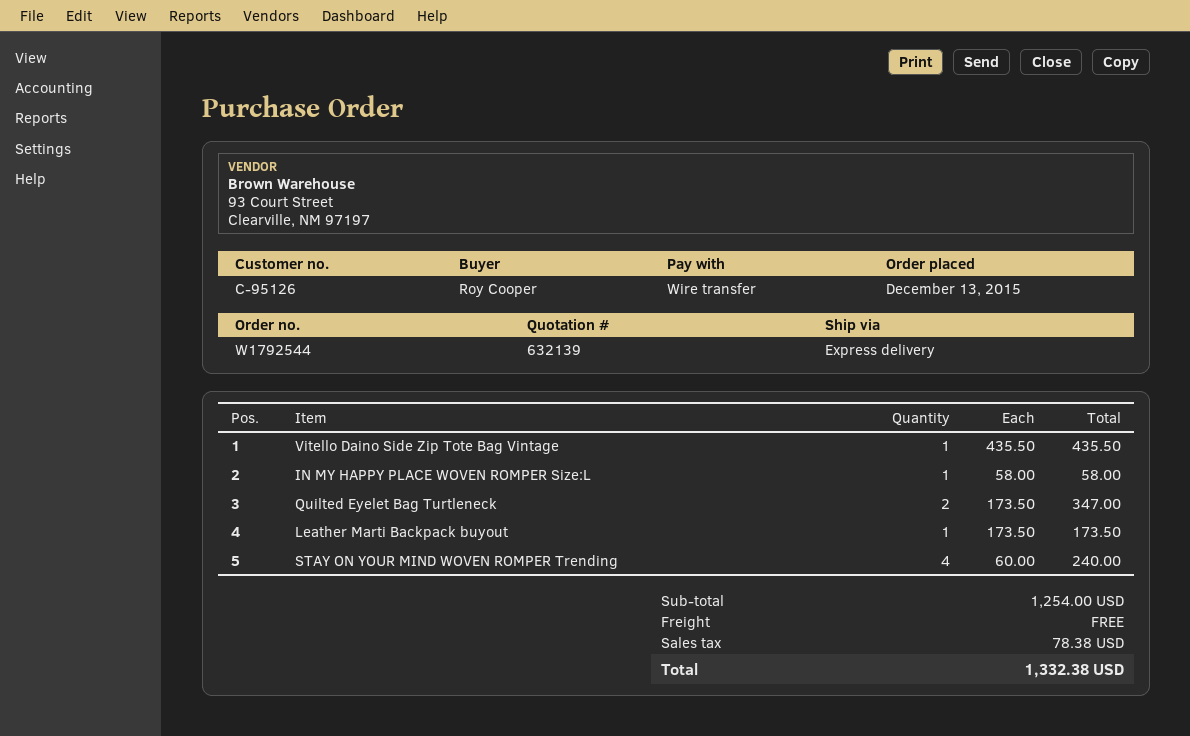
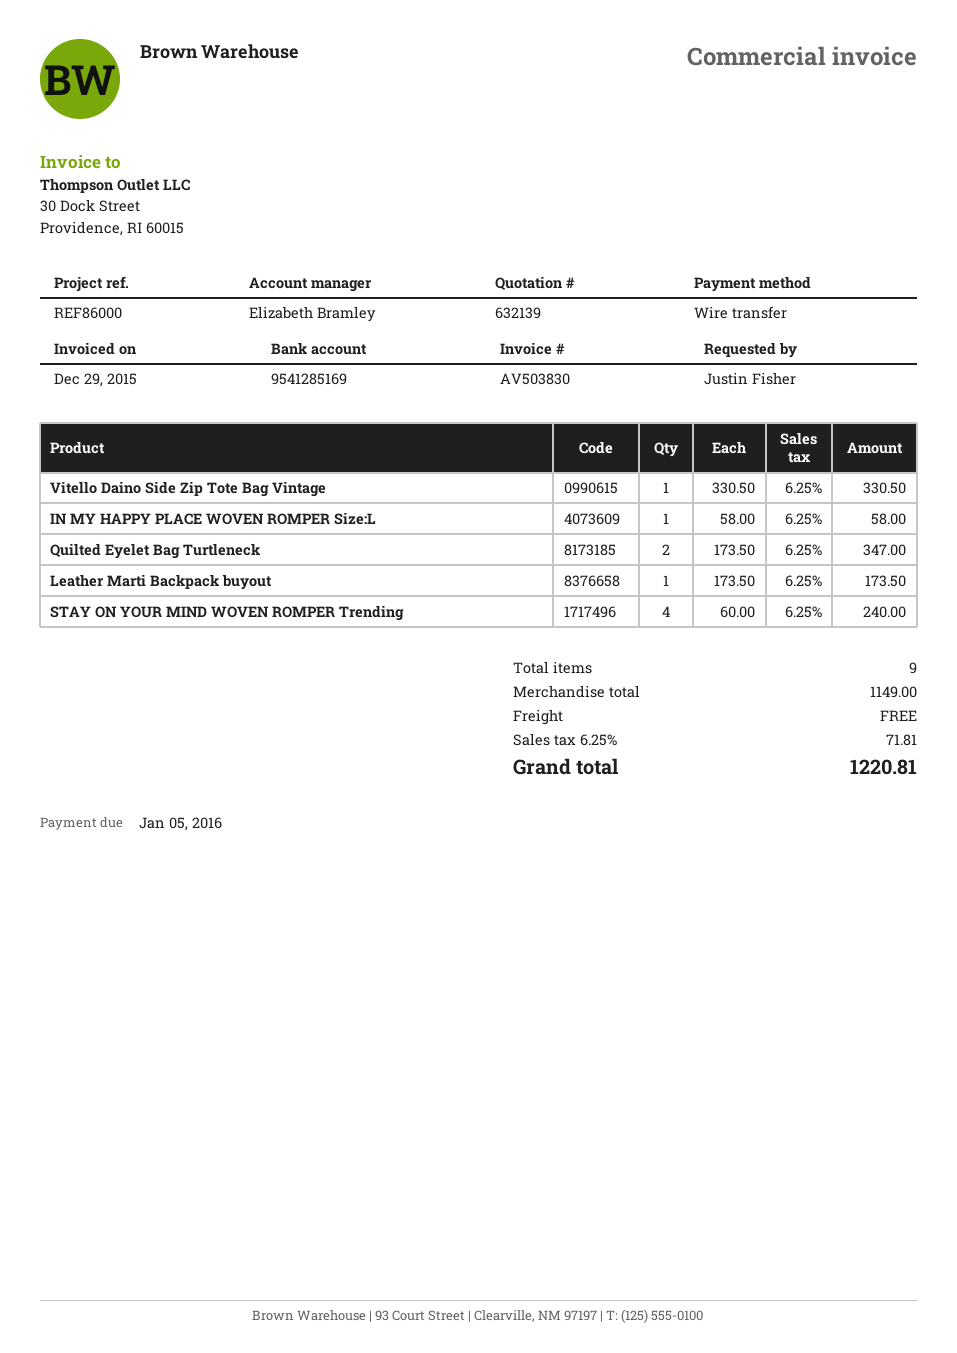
ordered by: Roy Cooper -> Justin Fisher
Vitello Daino Side Zip Tote Bag Vintage: 1 x 435.50 = 435.50 -> 1 x 330.50 = 330.50
subtotal: 1254.00 -> 1149.00
tax: 78.38 -> 71.81
total: 1332.38 -> 1220.81

